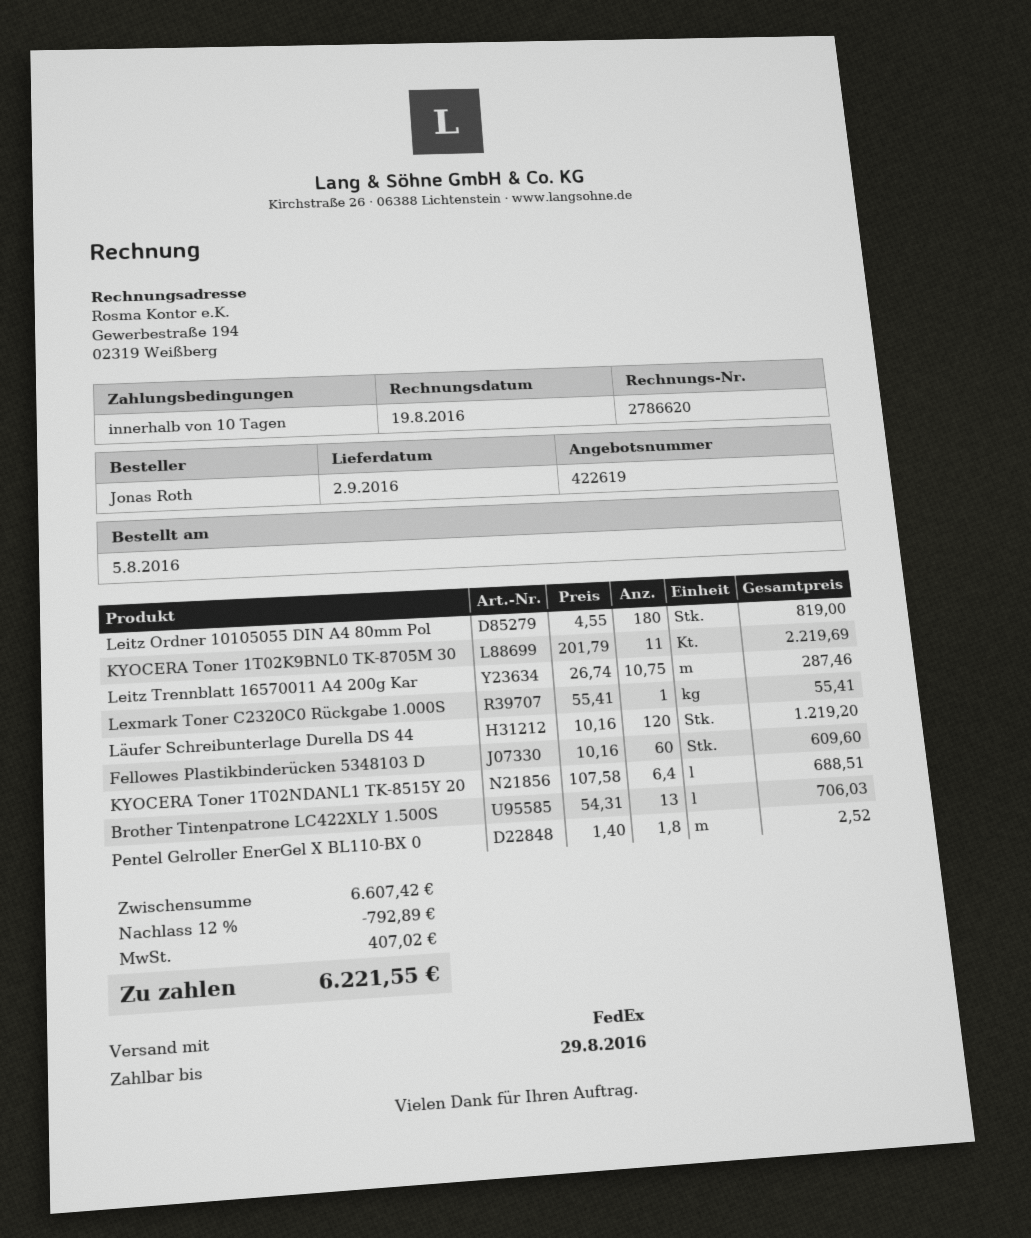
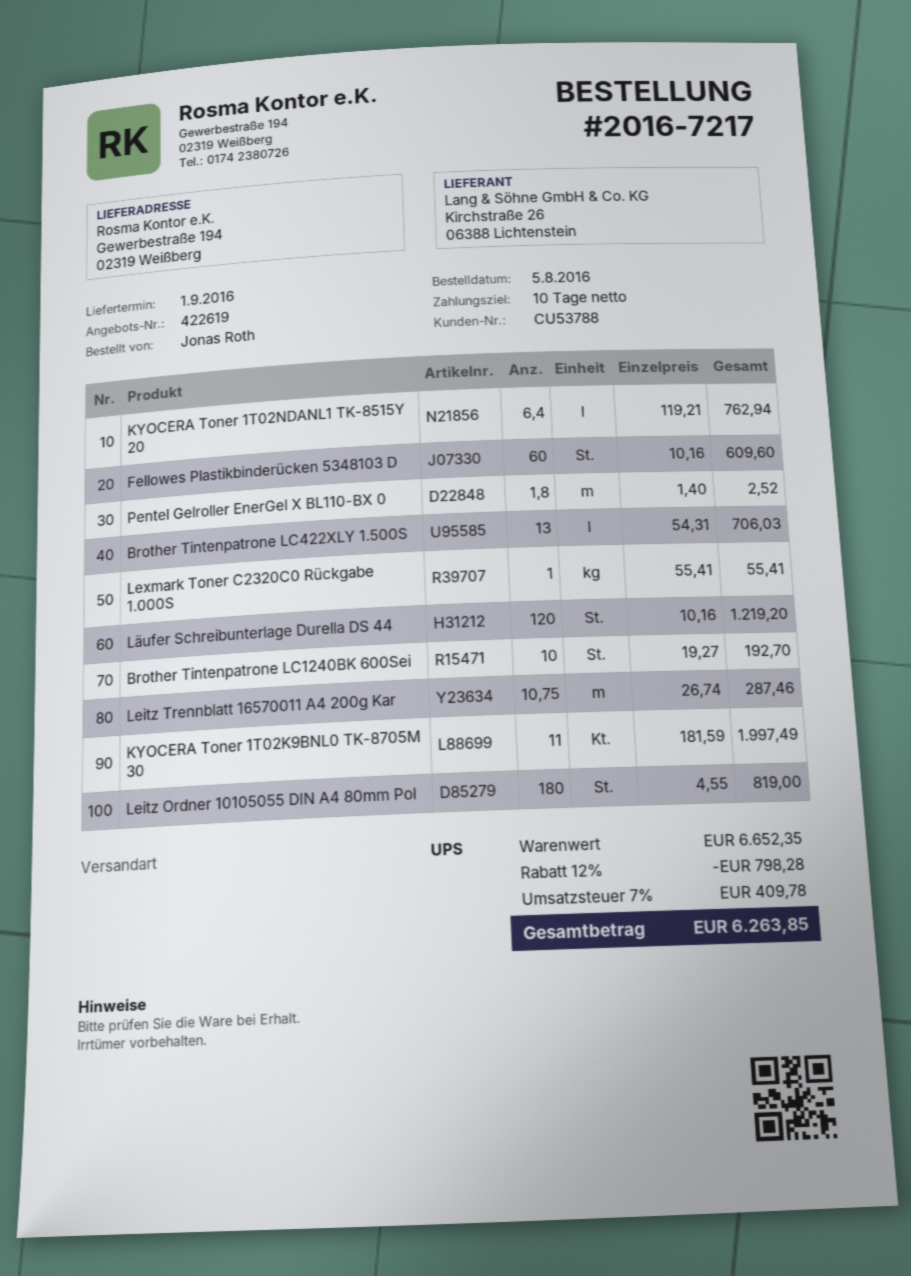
delivery date: 2016-09-02 -> 2016-09-01
shipping method: FedEx -> UPS
KYOCERA Toner 1T02K9BNL0 TK-8705M 30: 11 x 201.79 = 2219.69 -> 11 x 181.59 = 1997.49
KYOCERA Toner 1T02NDANL1 TK-8515Y 20: 6.4 x 107.58 = 688.51 -> 6.4 x 119.21 = 762.94
Brother Tintenpatrone LC1240BK 600Sei: none -> 10 x 19.27 = 192.70
subtotal: 6607.42 -> 6652.35
discount: 12% = 792.89 -> 12% = 798.28
tax: 407.02 -> 409.78
total: 6221.55 -> 6263.85

